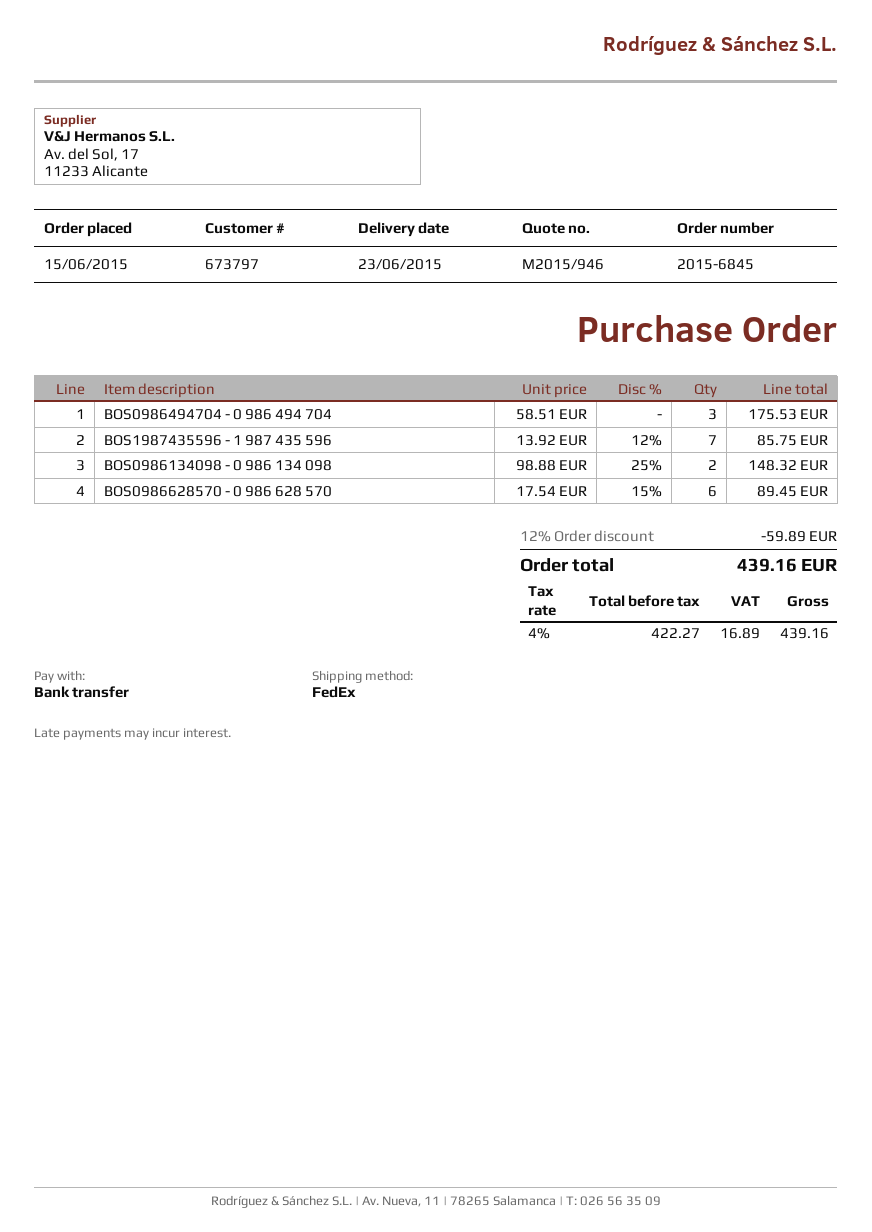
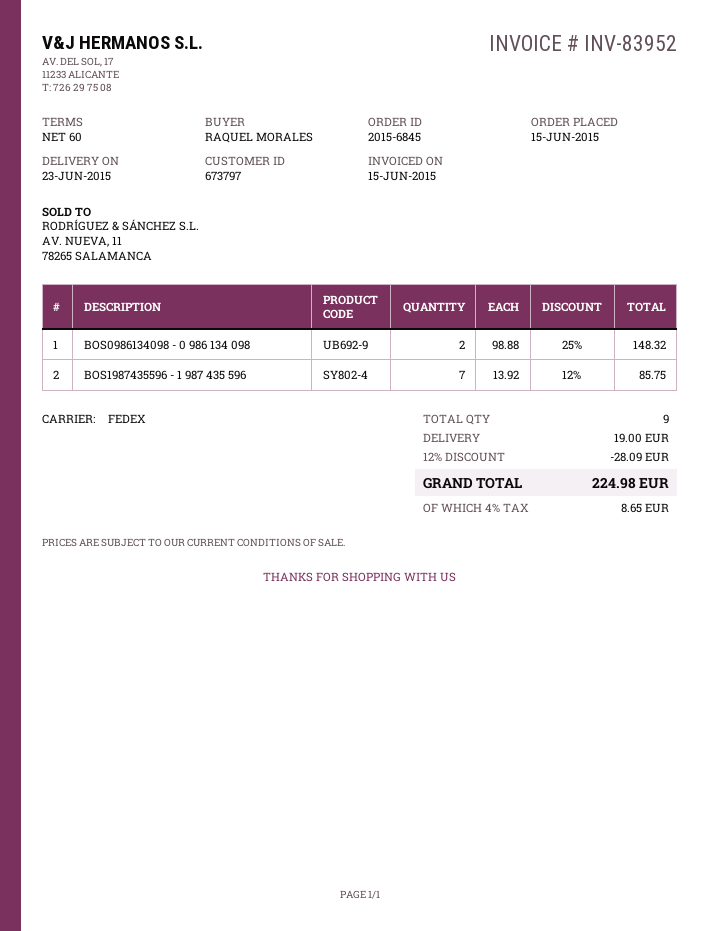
BOS0986494704 - 0 986 494 704: 3 x 58.51 = 175.53 -> none
BOS0986628570 - 0 986 628 570: 6 x 17.54 - 15% = 89.45 -> none
discount: 12% = 59.89 -> 12% = 28.09
shipping: none -> 19.00
tax: 4% = 16.89 -> 4% = 8.65
total: 439.16 -> 224.98

